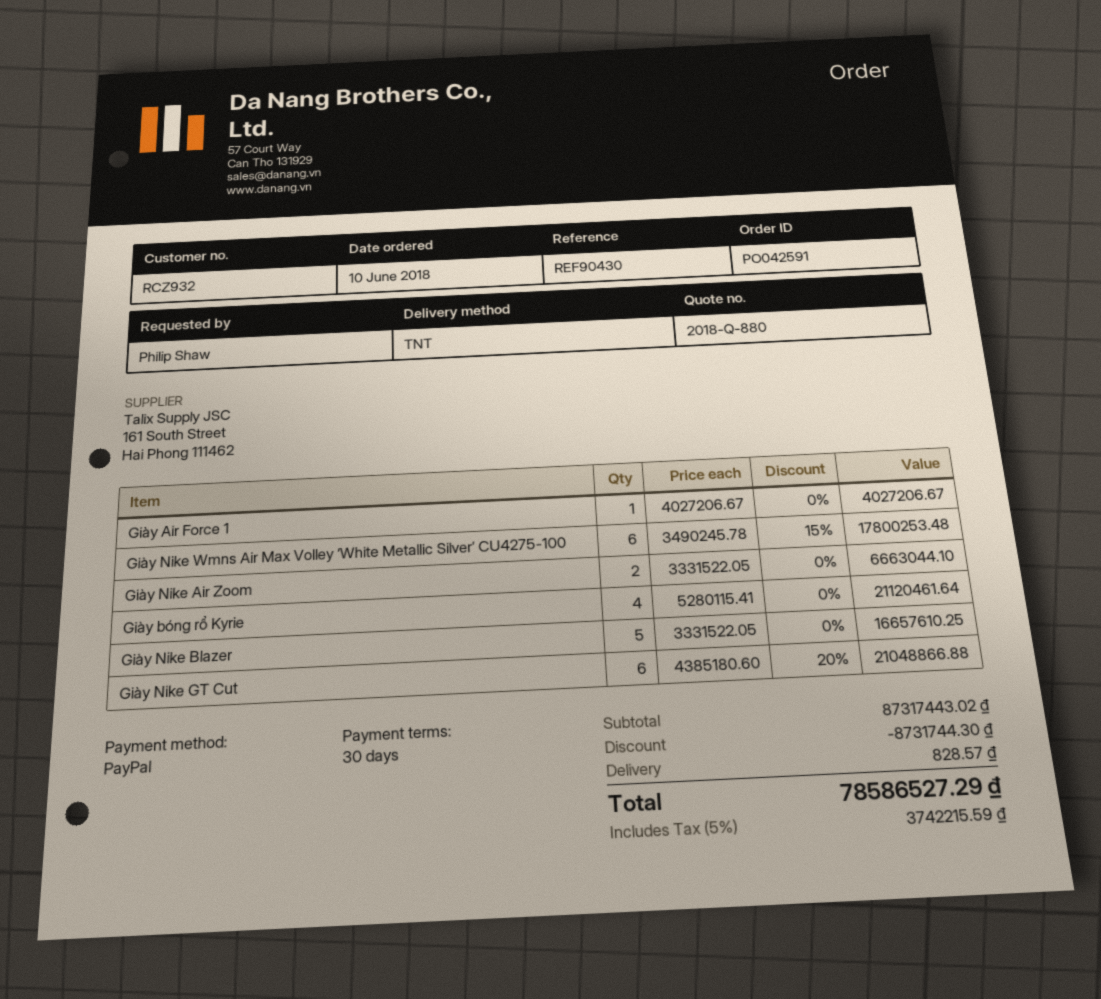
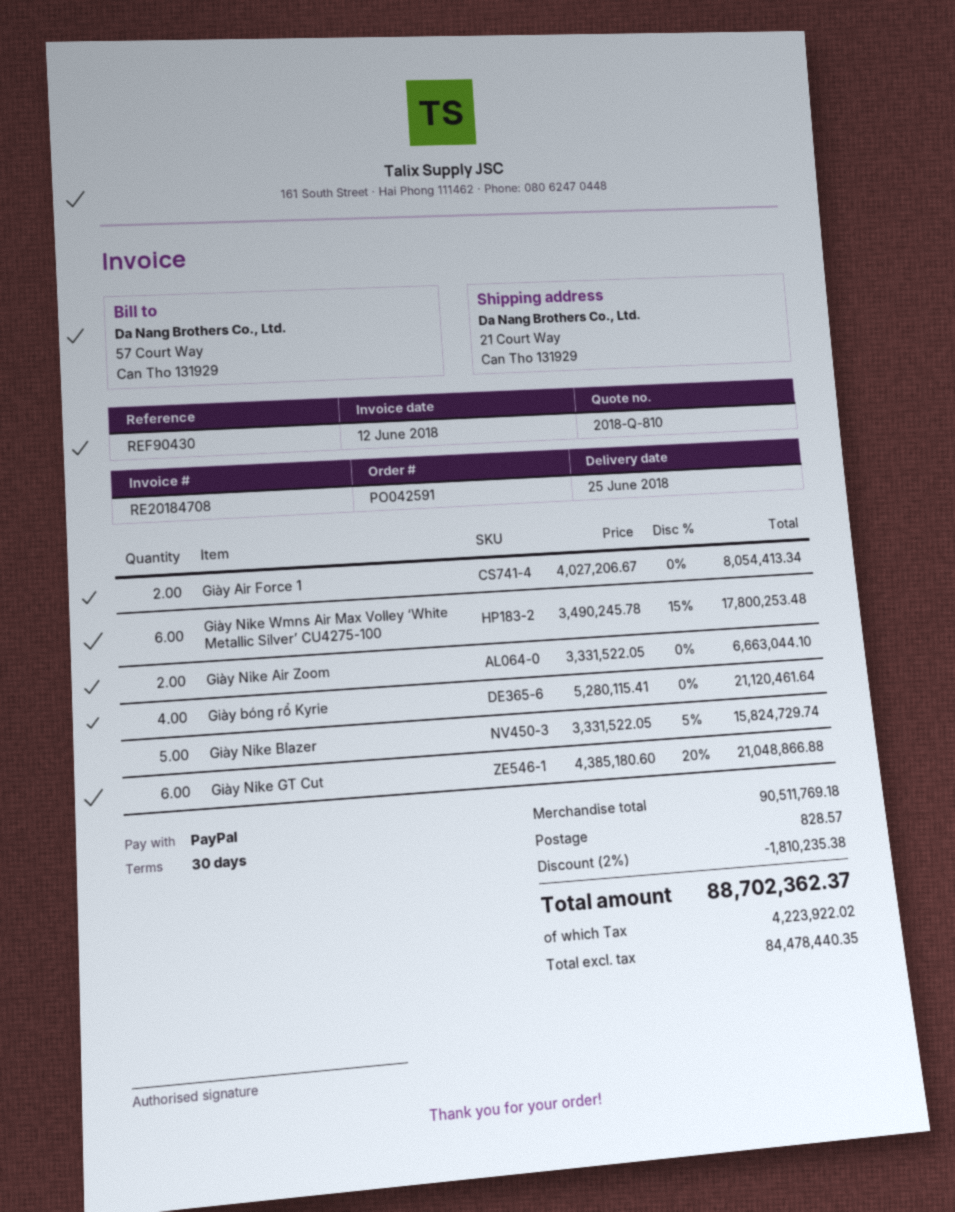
quote number: 2018-Q-880 -> 2018-Q-810
Giày Air Force 1: 1 x 4027206.67 = 4027206.67 -> 2 x 4027206.67 = 8054413.34
Giày Nike Blazer: 5 x 3331522.05 = 16657610.25 -> 5 x 3331522.05 - 5% = 15824729.74
subtotal: 87317443.02 -> 90511769.18
discount: 8731744.30 -> 1810235.38
tax: 3742215.59 -> 4223922.02
total: 78586527.29 -> 88702362.37

